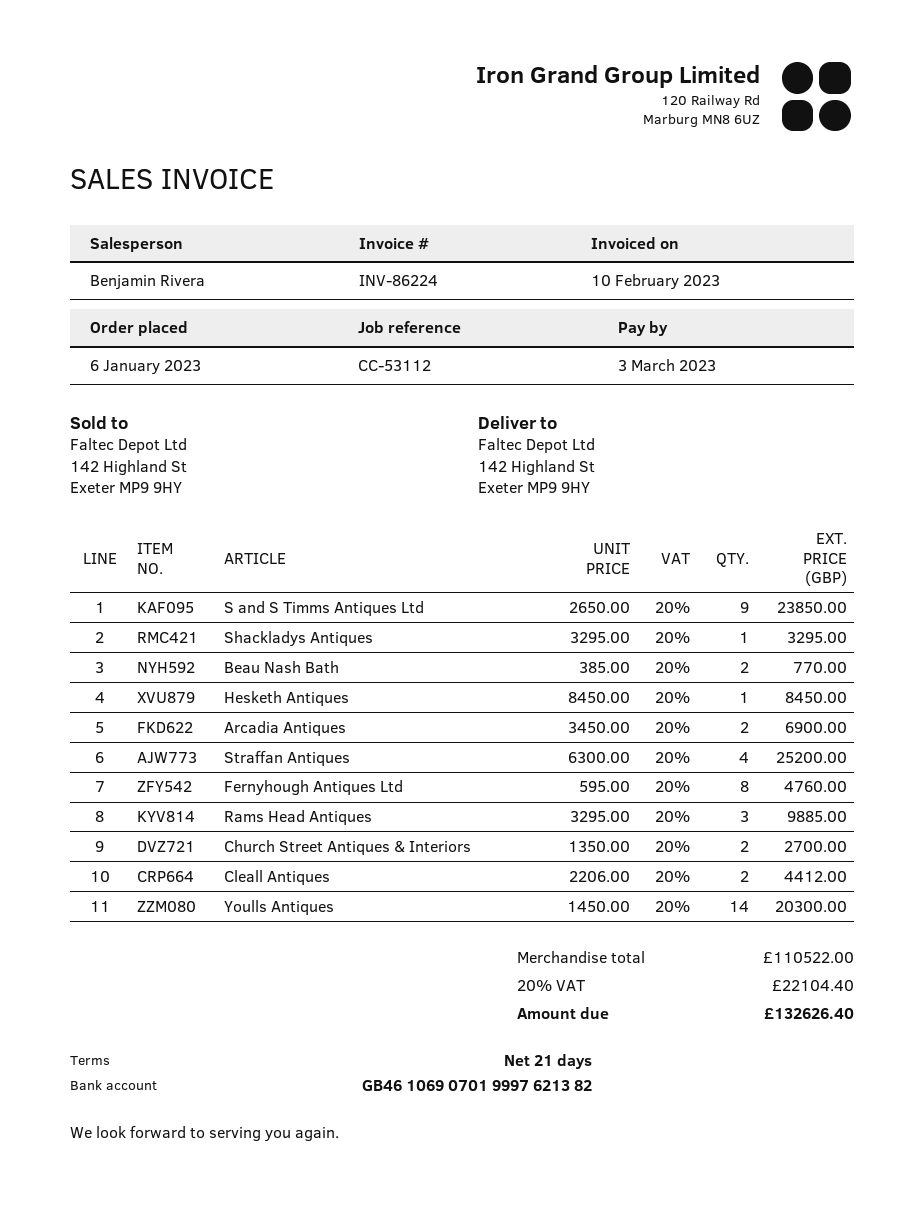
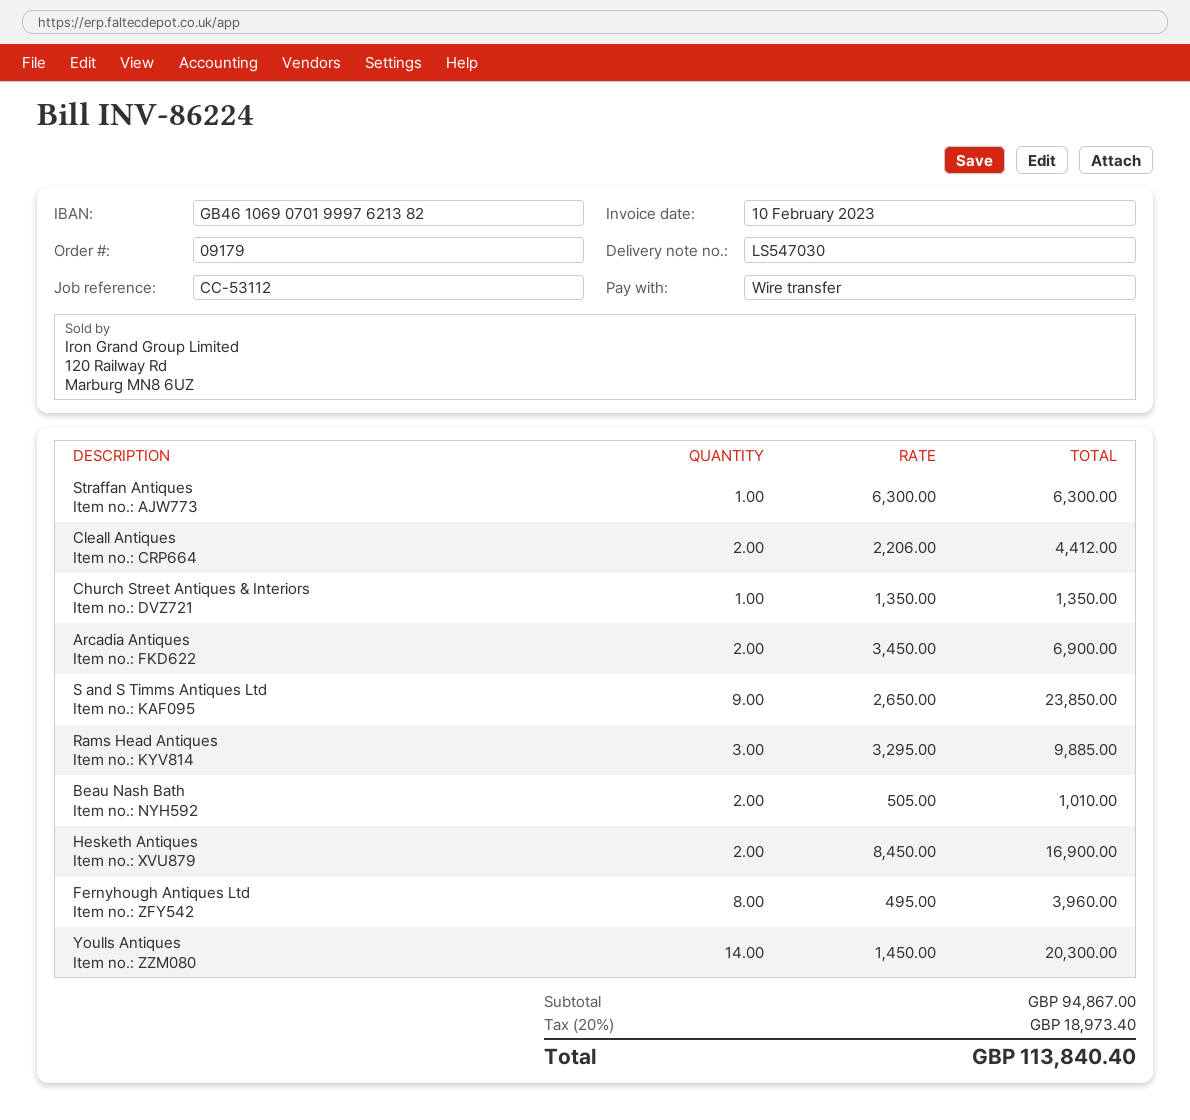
Shackladys Antiques: 1 x 3295.00 = 3295.00 -> none
Beau Nash Bath: 2 x 385.00 = 770.00 -> 2 x 505.00 = 1010.00
Hesketh Antiques: 1 x 8450.00 = 8450.00 -> 2 x 8450.00 = 16900.00
Straffan Antiques: 4 x 6300.00 = 25200.00 -> 1 x 6300.00 = 6300.00
Fernyhough Antiques Ltd: 8 x 595.00 = 4760.00 -> 8 x 495.00 = 3960.00
Church Street Antiques & Interiors: 2 x 1350.00 = 2700.00 -> 1 x 1350.00 = 1350.00
subtotal: 110522.00 -> 94867.00
tax: 20% = 22104.40 -> 20% = 18973.40
total: 132626.40 -> 113840.40

